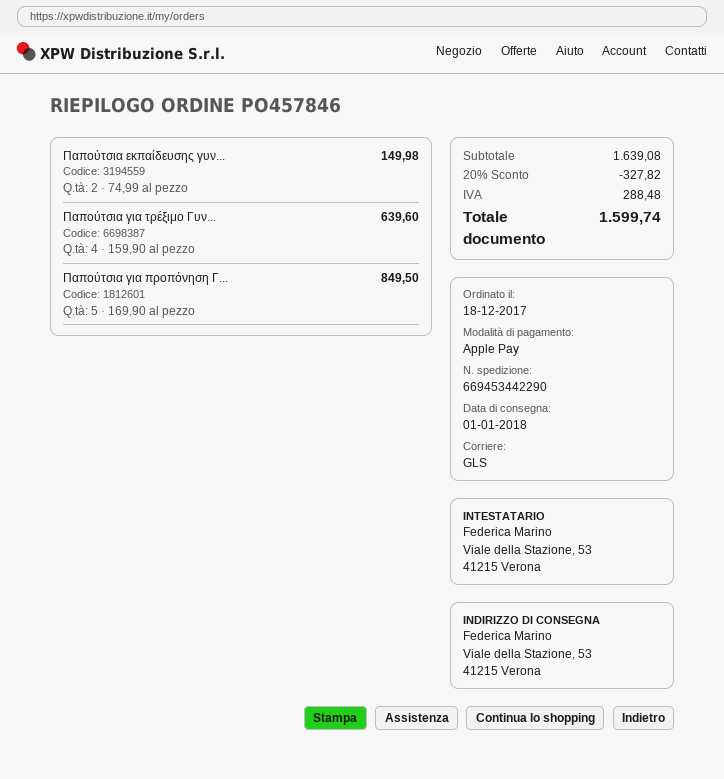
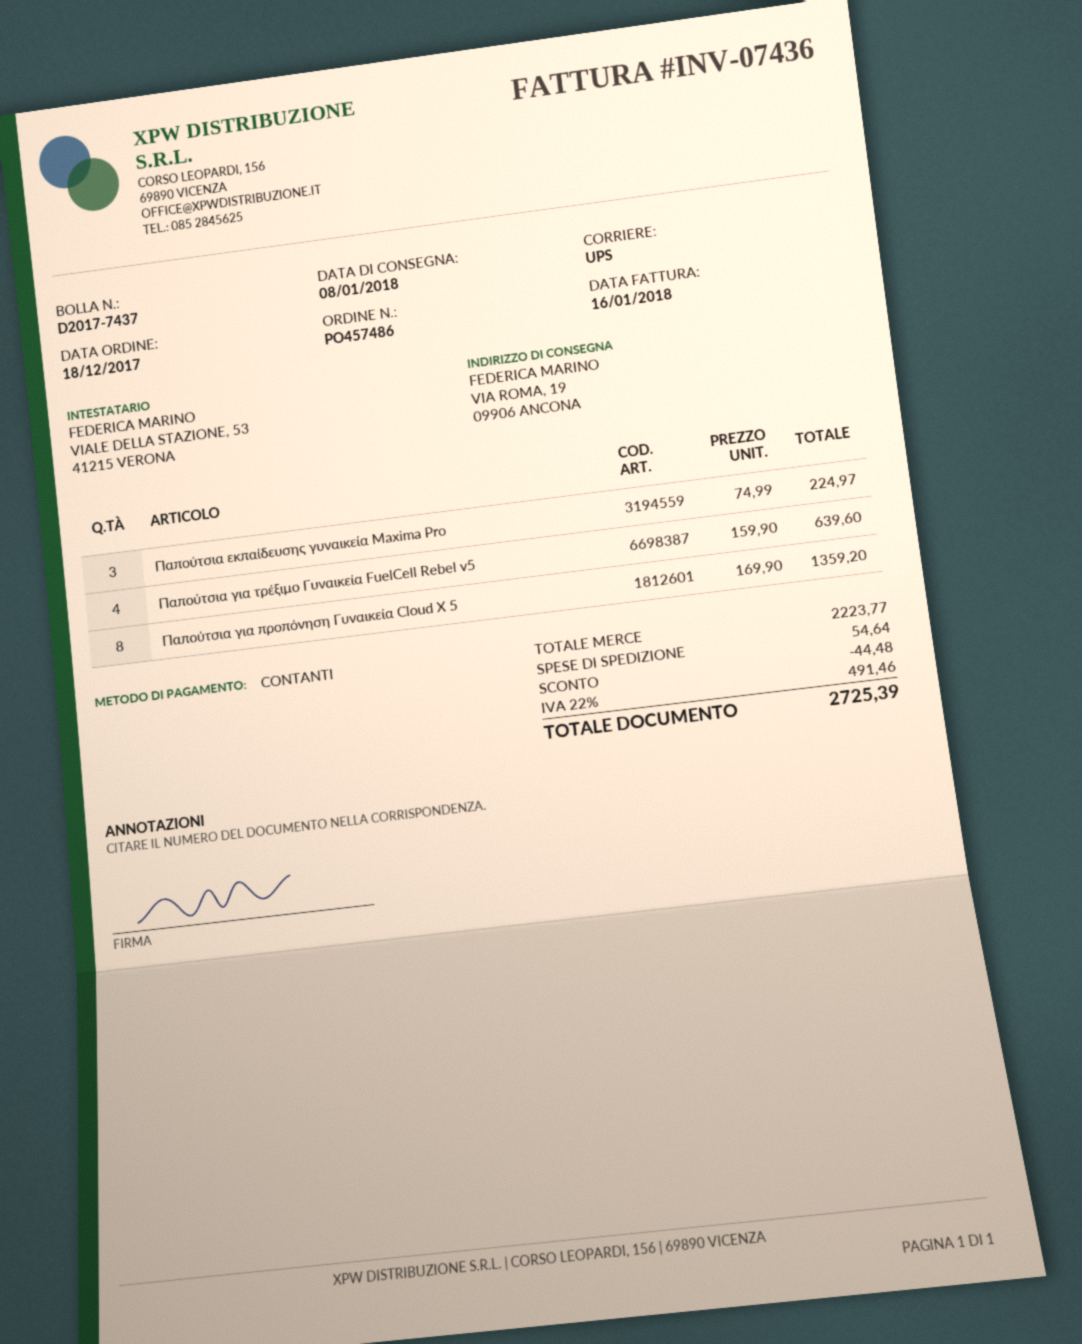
order number: PO457846 -> PO457486
delivery date: 2018-01-01 -> 2018-01-08
payment method: Apple Pay -> cash
shipping method: GLS -> UPS
ship to: Viale della Stazione, 53, 41215 Verona -> VIA ROMA, 19, 09906 ANCONA
Παπούτσια εκπαίδευσης γυν...: 2 x 74.99 = 149.98 -> 3 x 74.99 = 224.97
Παπούτσια για προπόνηση Γ...: 5 x 169.90 = 849.50 -> 8 x 169.90 = 1359.20
subtotal: 1639.08 -> 2223.77
discount: 327.82 -> 44.48
shipping: none -> 54.64
tax: 288.48 -> 491.46
total: 1599.74 -> 2725.39

